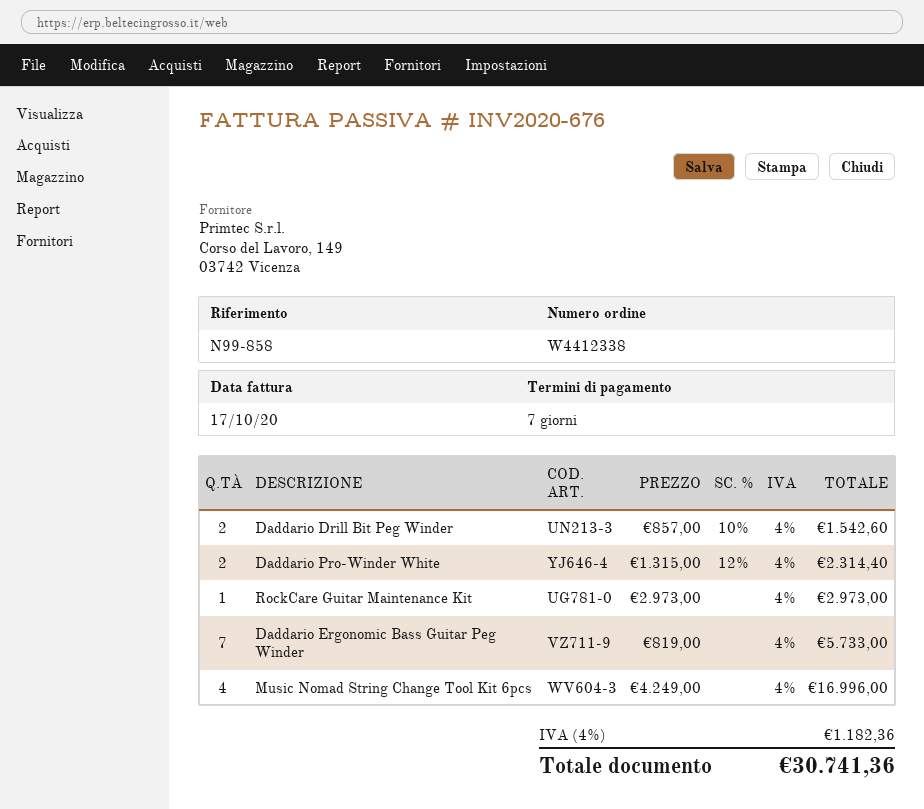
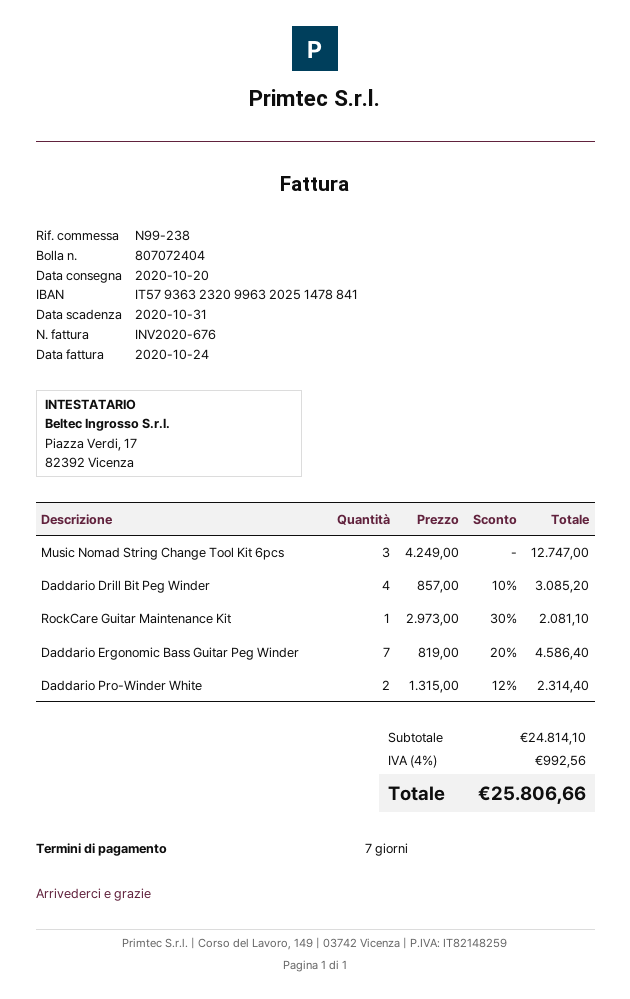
invoice date: 2020-10-17 -> 2020-10-24
reference: N99-858 -> N99-238
Daddario Drill Bit Peg Winder: 2 x 857.00 - 10% = 1542.60 -> 4 x 857.00 - 10% = 3085.20
RockCare Guitar Maintenance Kit: 1 x 2973.00 = 2973.00 -> 1 x 2973.00 - 30% = 2081.10
Daddario Ergonomic Bass Guitar Peg Winder: 7 x 819.00 = 5733.00 -> 7 x 819.00 - 20% = 4586.40
Music Nomad String Change Tool Kit 6pcs: 4 x 4249.00 = 16996.00 -> 3 x 4249.00 = 12747.00
tax: 4% = 1182.36 -> 4% = 992.56
total: 30741.36 -> 25806.66

